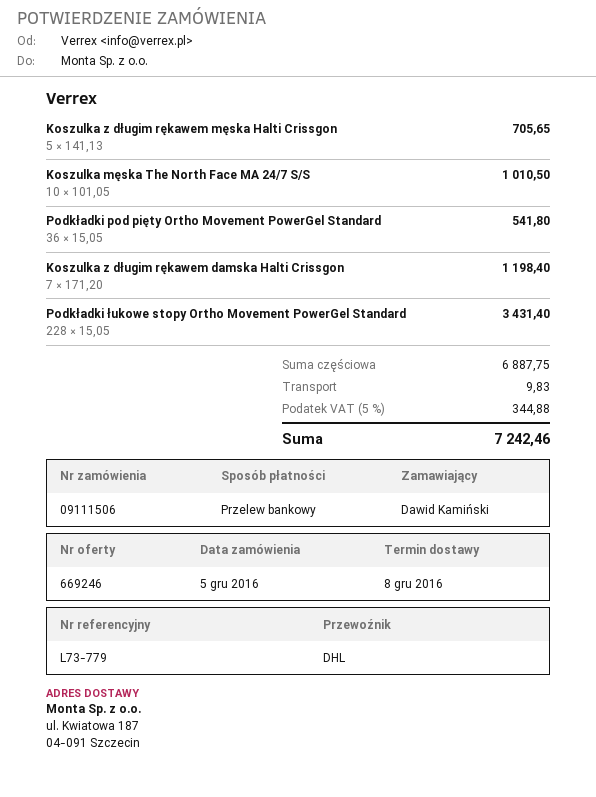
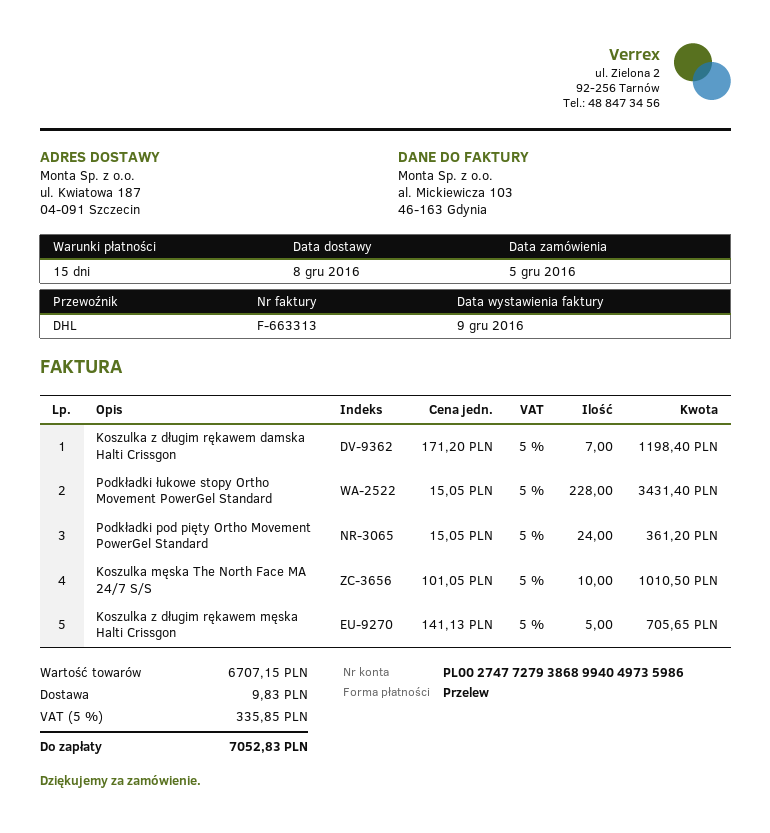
Podkładki pod pięty Ortho Movement PowerGel Standard: 36 x 15.05 = 541.80 -> 24 x 15.05 = 361.20
subtotal: 6887.75 -> 6707.15
tax: 5% = 344.88 -> 5% = 335.85
total: 7242.46 -> 7052.83

